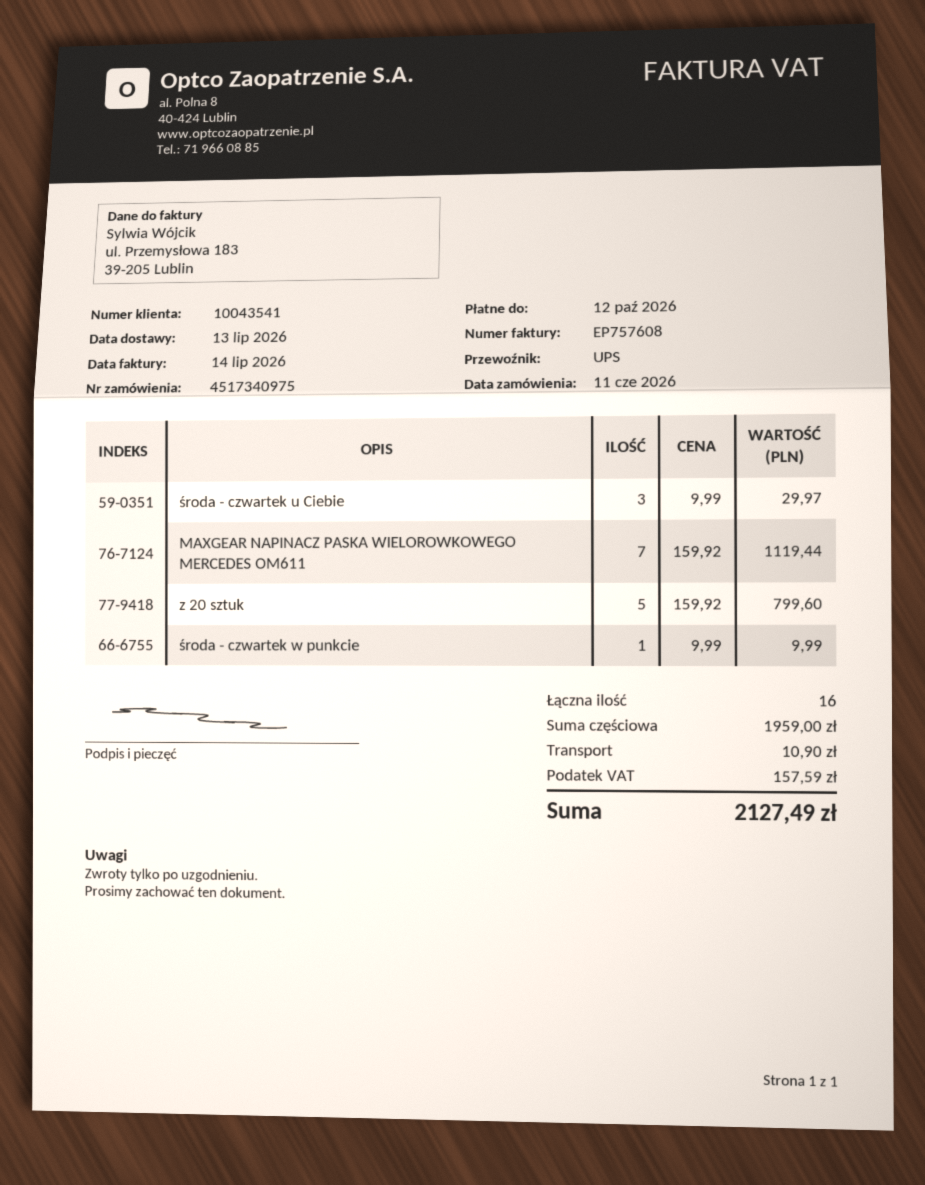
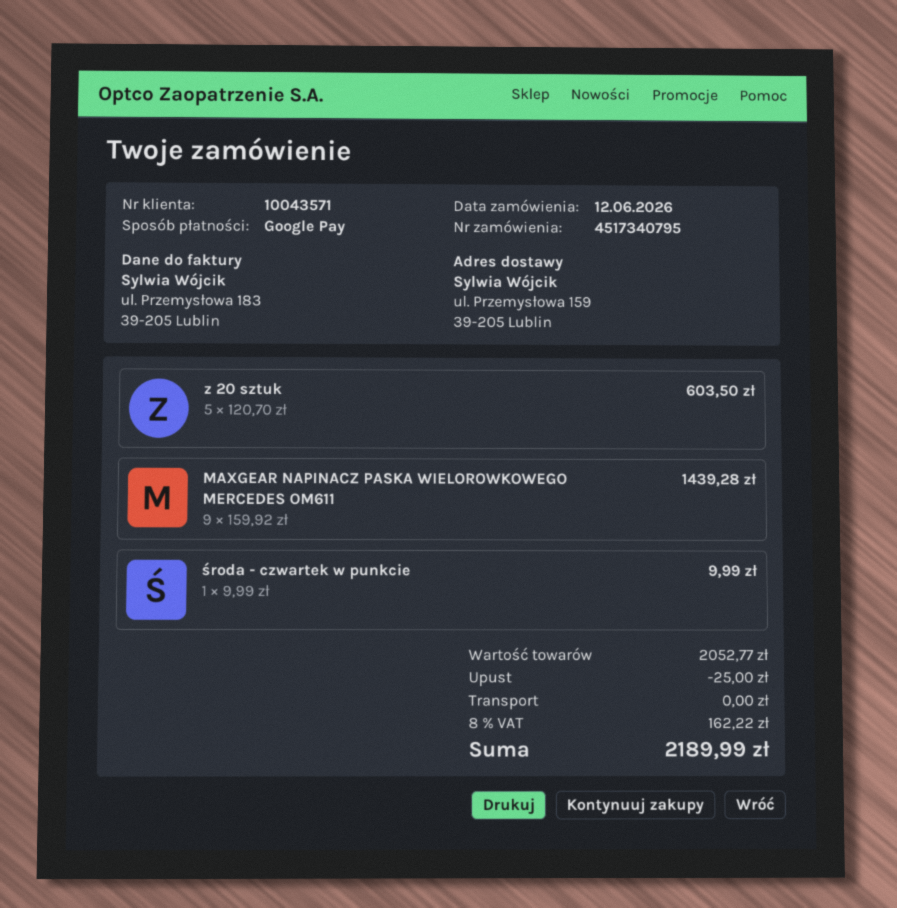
order number: 4517340975 -> 4517340795
order date: 2026-06-11 -> 2026-06-12
customer number: 10043541 -> 10043571
środa - czwartek u Ciebie: 3 x 9.99 = 29.97 -> none
MAXGEAR NAPINACZ PASKA WIELOROWKOWEGO MERCEDES OM611: 7 x 159.92 = 1119.44 -> 9 x 159.92 = 1439.28
z 20 sztuk: 5 x 159.92 = 799.60 -> 5 x 120.70 = 603.50
subtotal: 1959.00 -> 2052.77
discount: none -> 25.00
shipping: 10.90 -> 0.00
tax: 157.59 -> 162.22
total: 2127.49 -> 2189.99

